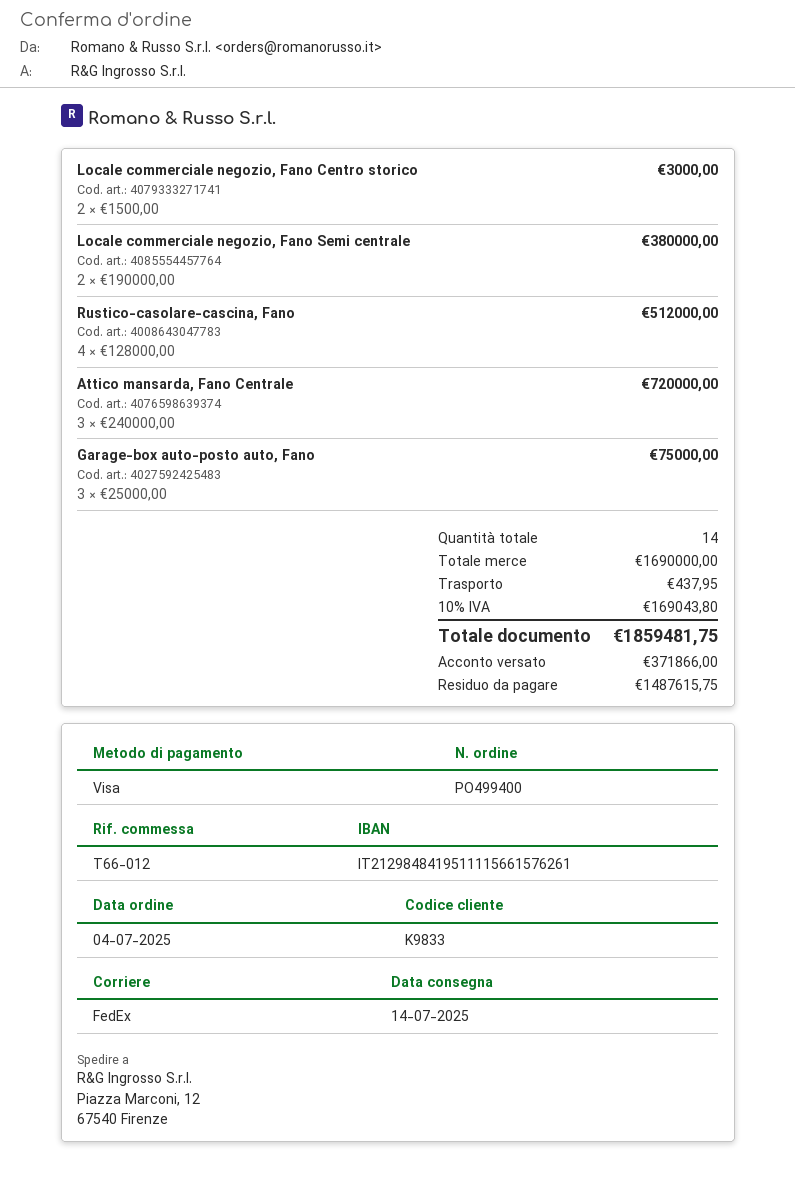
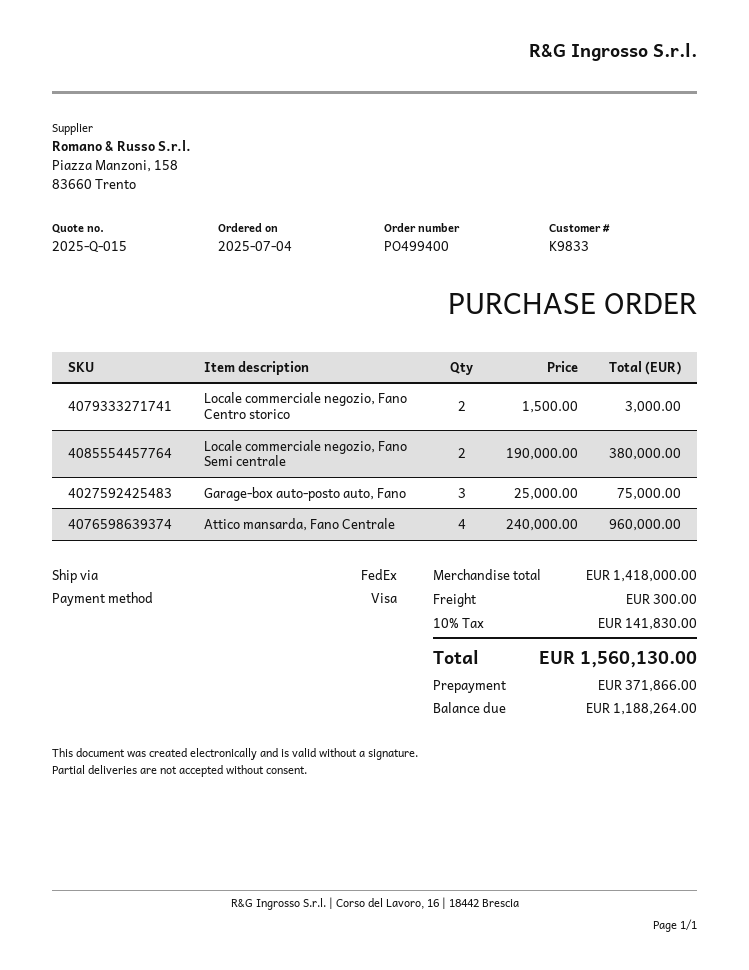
Rustico-casolare-cascina, Fano: 4 x 128000.00 = 512000.00 -> none
Attico mansarda, Fano Centrale: 3 x 240000.00 = 720000.00 -> 4 x 240000.00 = 960000.00
subtotal: 1690000.00 -> 1418000.00
shipping: 437.95 -> 300.00
tax: 10% = 169043.80 -> 10% = 141830.00
total: 1859481.75 -> 1560130.00
balance: 1487615.75 -> 1188264.00

